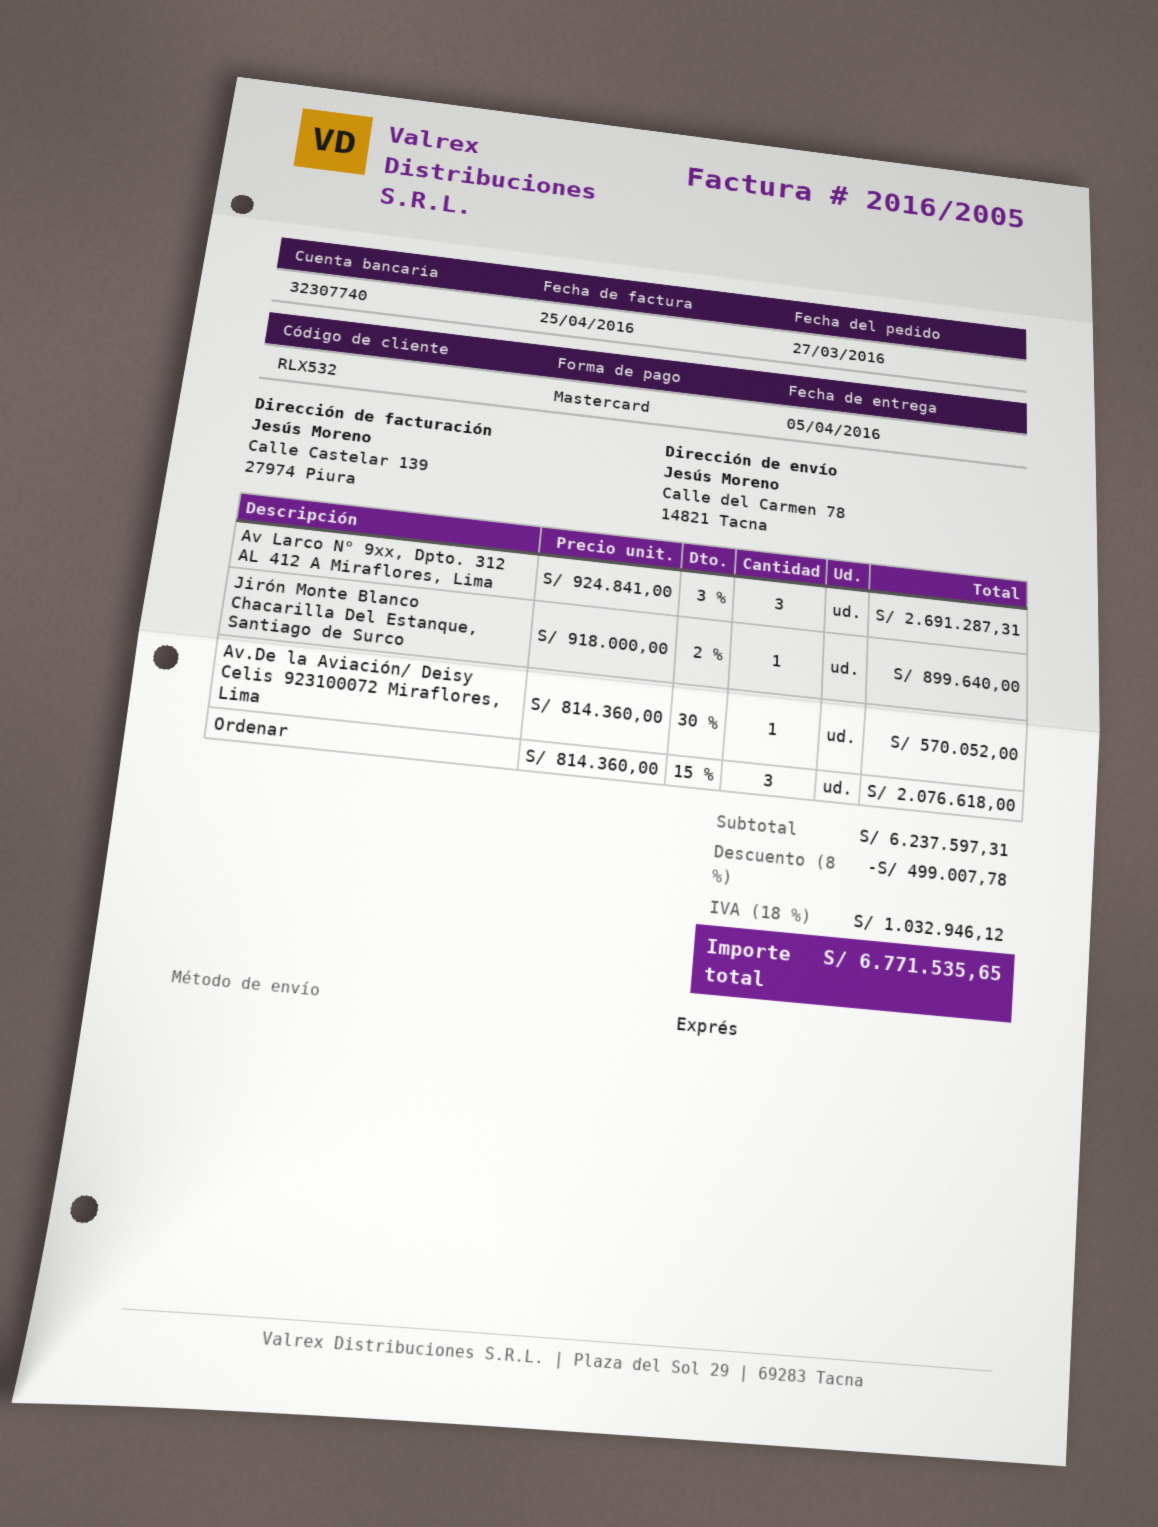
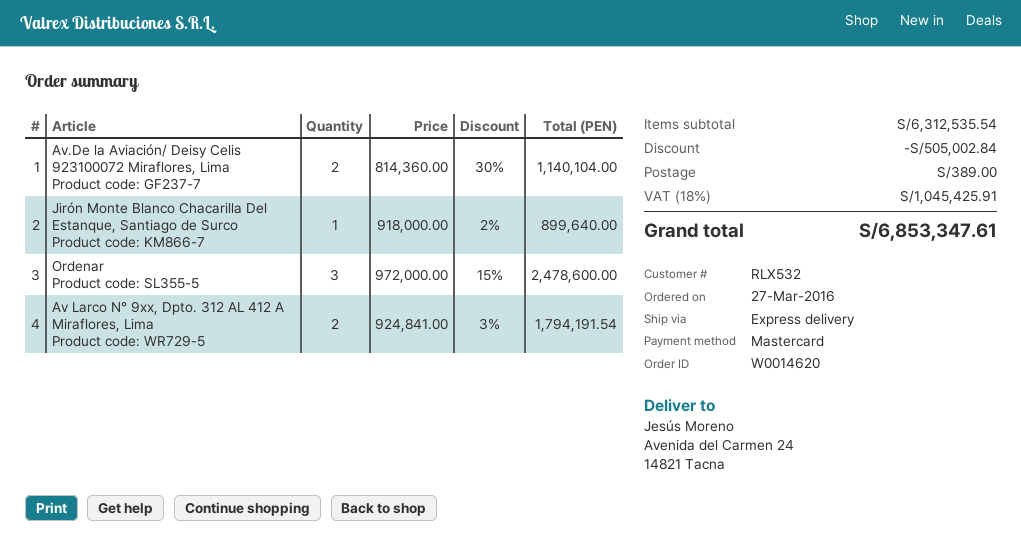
ship to: Calle del Carmen 78, 14821 Tacna -> Avenida del Carmen 24, 14821 Tacna
Av Larco N° 9xx, Dpto. 312 AL 412 A Miraflores, Lima: 3 x 924841.00 - 3% = 2691287.31 -> 2 x 924841.00 - 3% = 1794191.54
Av.De la Aviación/ Deisy Celis 923100072 Miraflores, Lima: 1 x 814360.00 - 30% = 570052.00 -> 2 x 814360.00 - 30% = 1140104.00
Ordenar: 3 x 814360.00 - 15% = 2076618.00 -> 3 x 972000.00 - 15% = 2478600.00
subtotal: 6237597.31 -> 6312535.54
discount: 499007.78 -> 505002.84
shipping: none -> 389.00
tax: 18% = 1032946.12 -> 18% = 1045425.91
total: 6771535.65 -> 6853347.61

